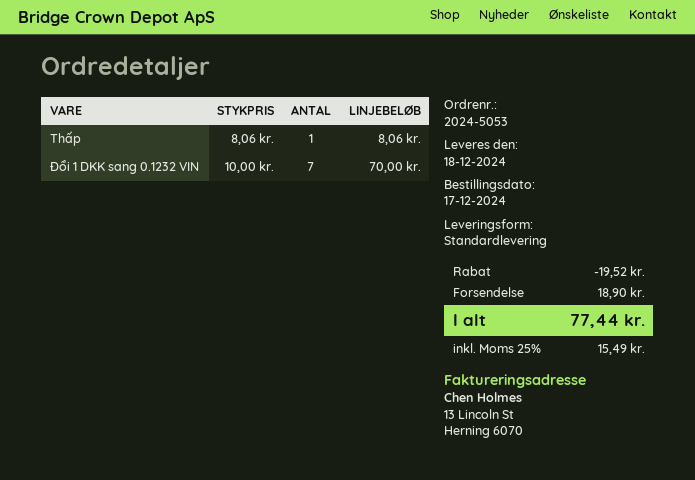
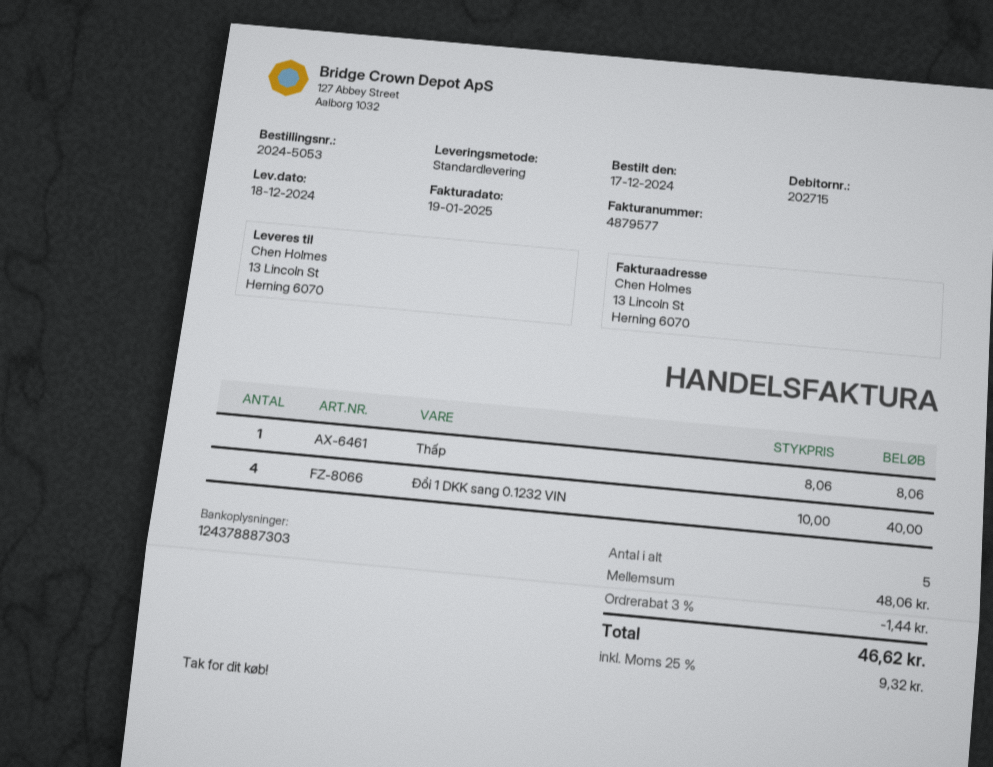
Đổi 1 DKK sang 0.1232 VIN: 7 x 10.00 = 70.00 -> 4 x 10.00 = 40.00
discount: 19.52 -> 1.44
shipping: 18.90 -> none
tax: 25% = 15.49 -> 25% = 9.32
total: 77.44 -> 46.62

